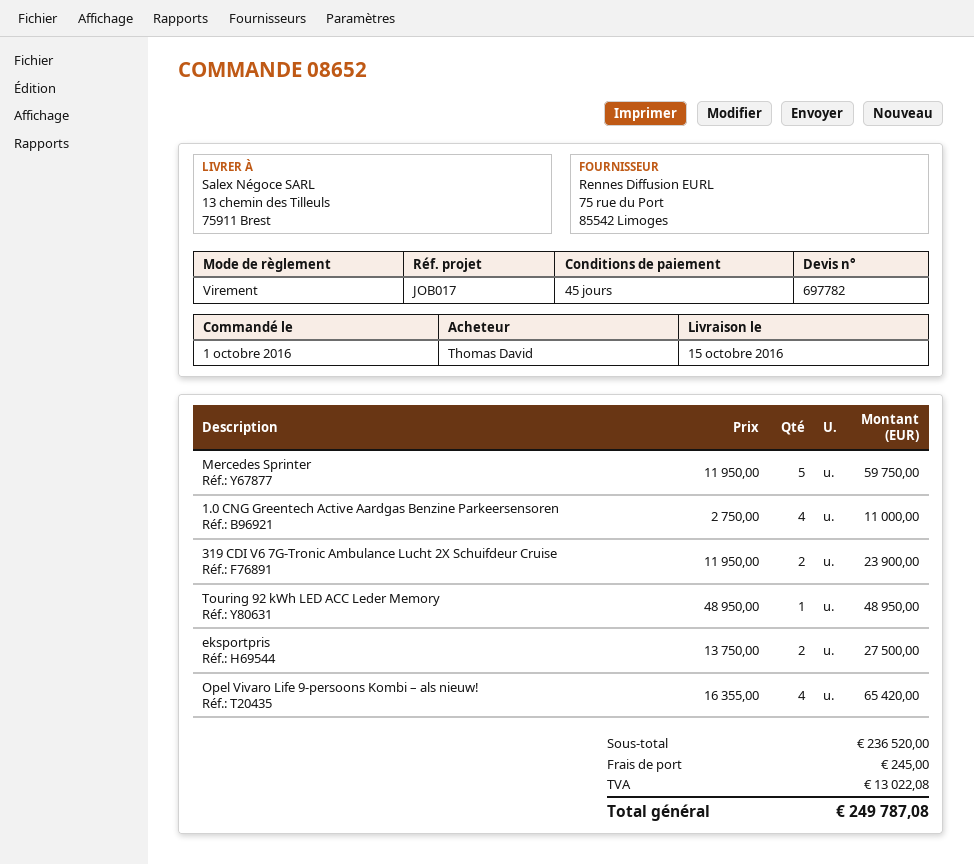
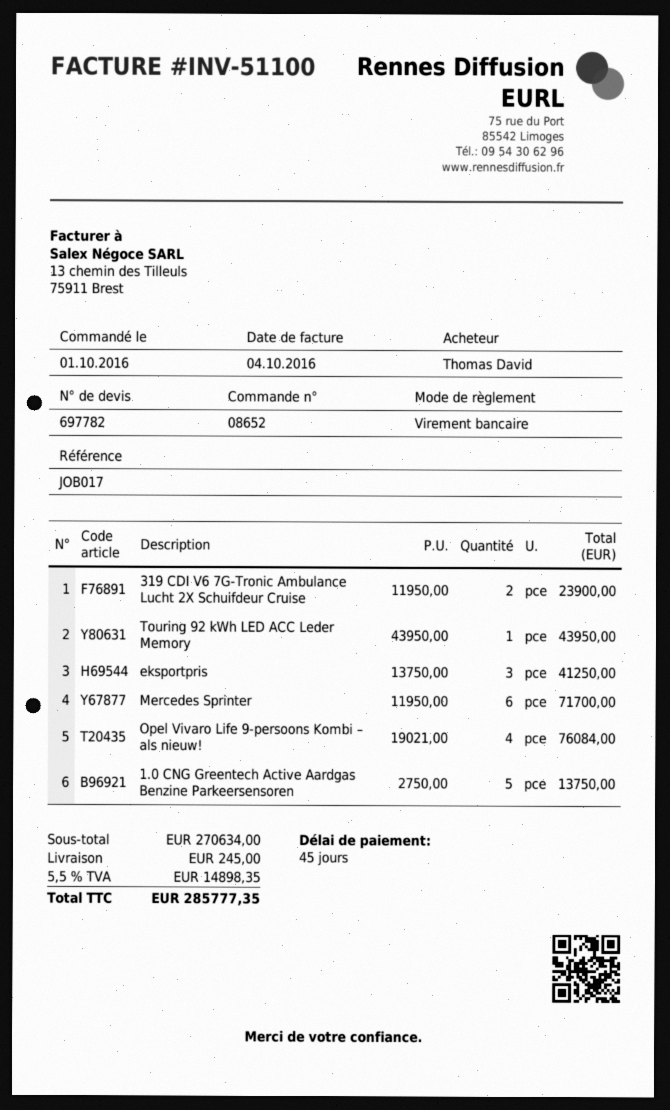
Mercedes Sprinter: 5 x 11950.00 = 59750.00 -> 6 x 11950.00 = 71700.00
1.0 CNG Greentech Active Aardgas Benzine Parkeersensoren: 4 x 2750.00 = 11000.00 -> 5 x 2750.00 = 13750.00
Touring 92 kWh LED ACC Leder Memory: 1 x 48950.00 = 48950.00 -> 1 x 43950.00 = 43950.00
eksportpris: 2 x 13750.00 = 27500.00 -> 3 x 13750.00 = 41250.00
Opel Vivaro Life 9-persoons Kombi – als nieuw!: 4 x 16355.00 = 65420.00 -> 4 x 19021.00 = 76084.00
subtotal: 236520.00 -> 270634.00
tax: 13022.08 -> 14898.35
total: 249787.08 -> 285777.35

